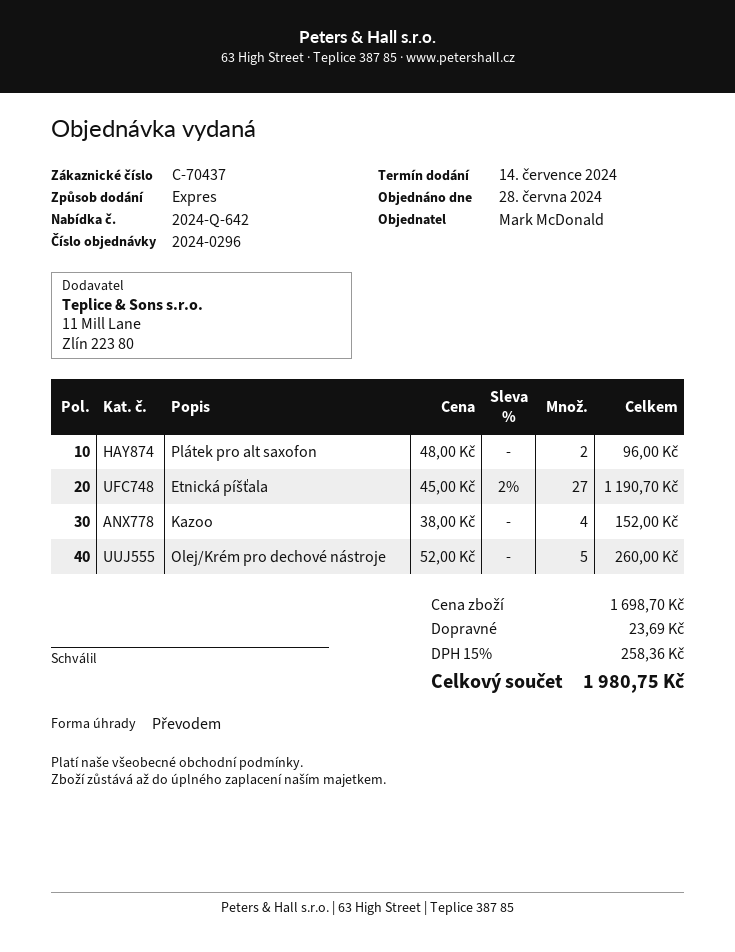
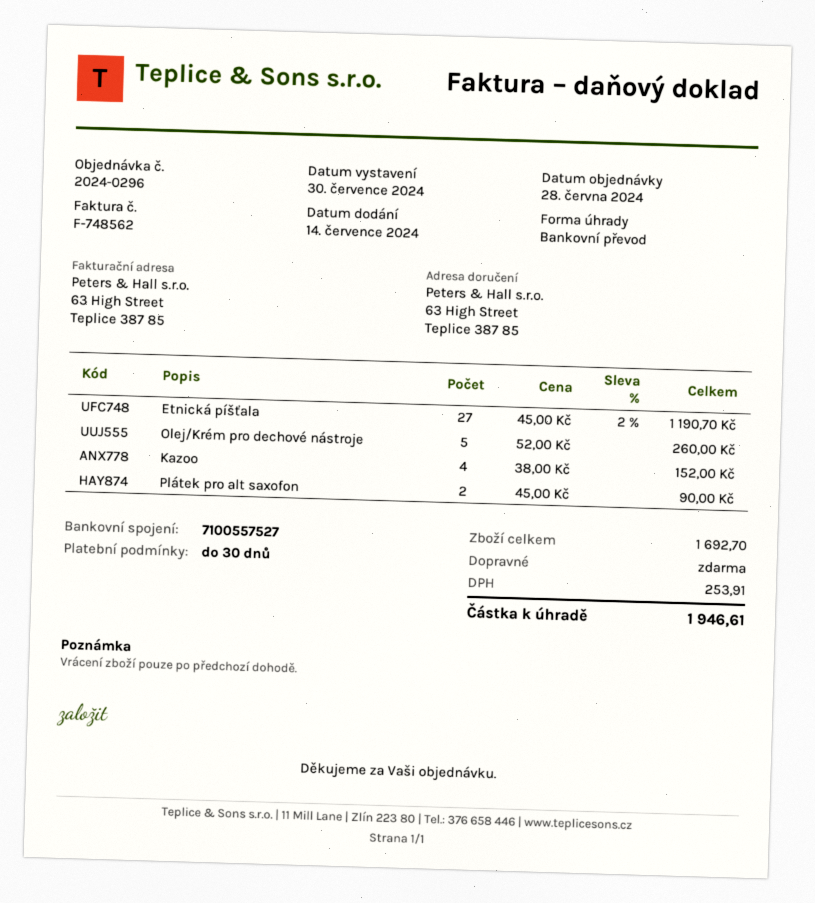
Plátek pro alt saxofon: 2 x 48.00 = 96.00 -> 2 x 45.00 = 90.00
subtotal: 1698.70 -> 1692.70
shipping: 23.69 -> 0.00
tax: 258.36 -> 253.91
total: 1980.75 -> 1946.61

